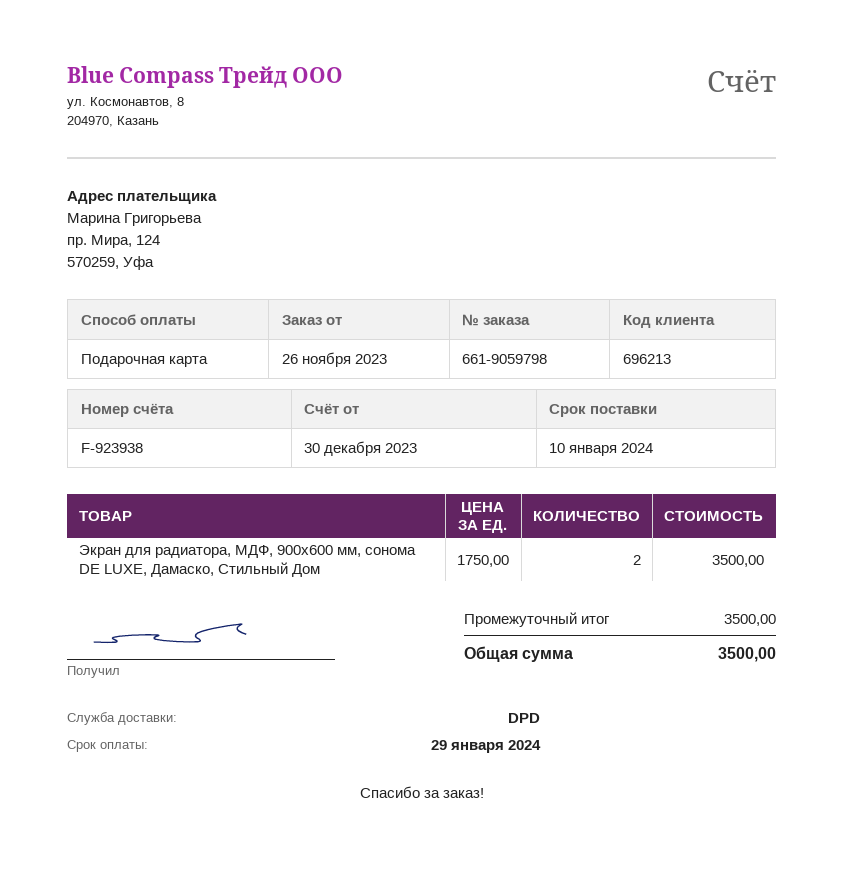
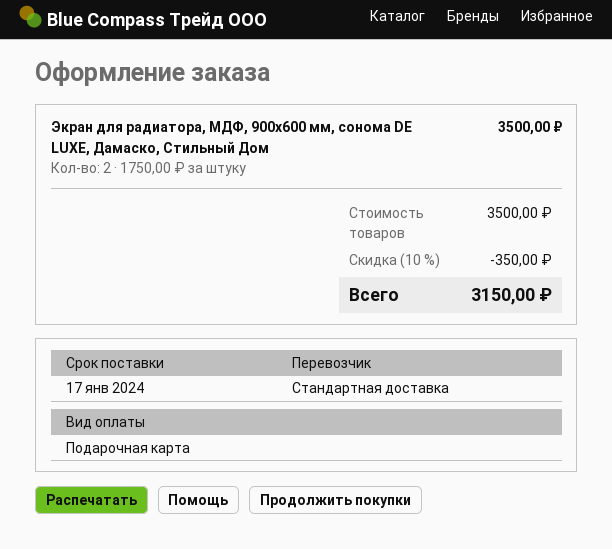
delivery date: 2024-01-10 -> 2024-01-17
shipping method: DPD -> standard
discount: none -> 10% = 350.00
total: 3500.00 -> 3150.00

